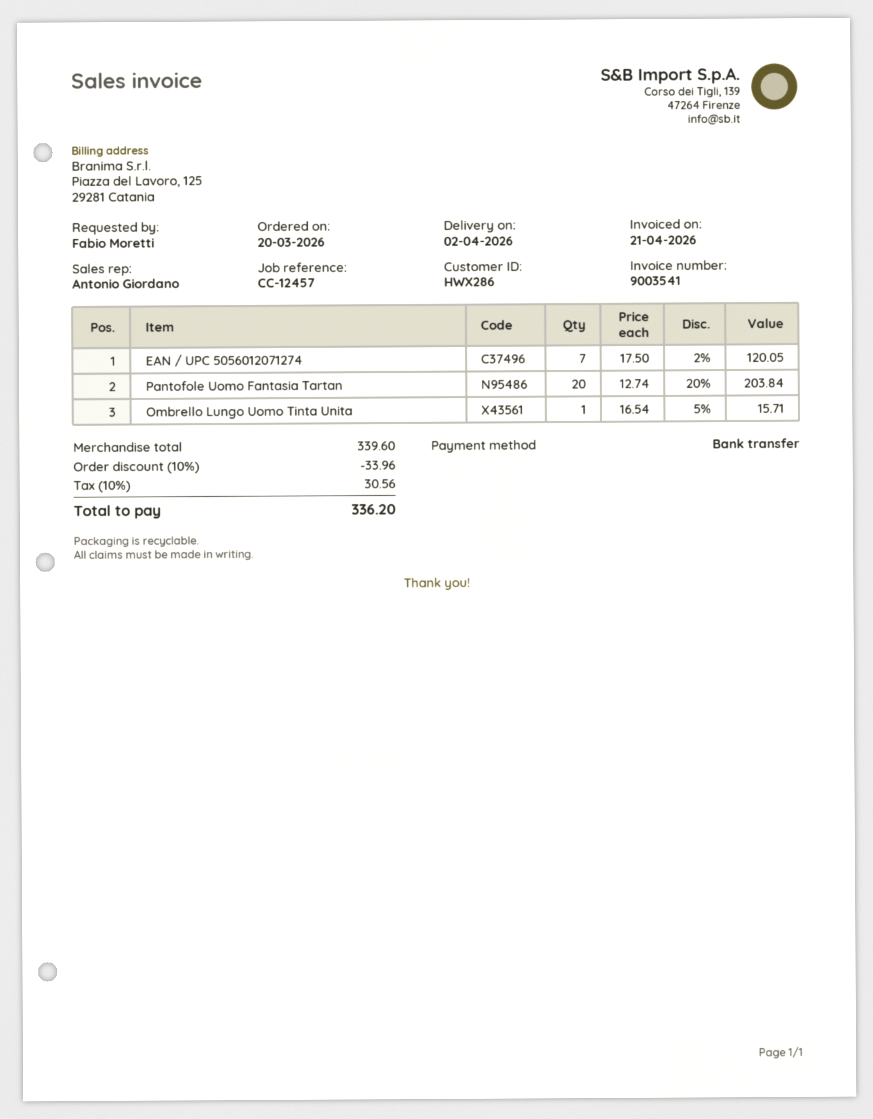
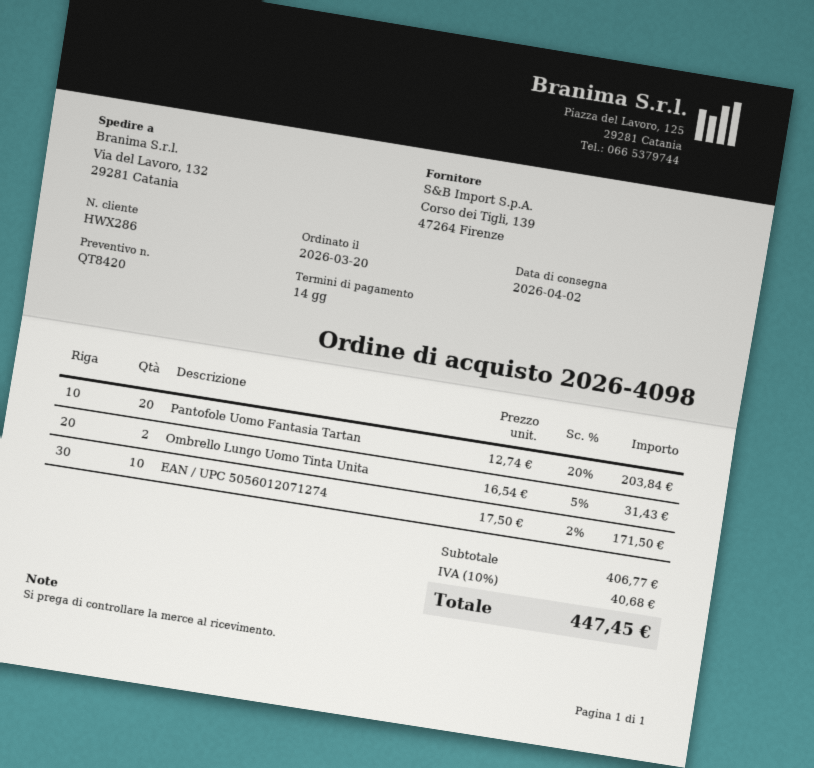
EAN / UPC 5056012071274: 7 x 17.50 - 2% = 120.05 -> 10 x 17.50 - 2% = 171.50
Ombrello Lungo Uomo Tinta Unita: 1 x 16.54 - 5% = 15.71 -> 2 x 16.54 - 5% = 31.43
subtotal: 339.60 -> 406.77
discount: 10% = 33.96 -> none
tax: 10% = 30.56 -> 10% = 40.68
total: 336.20 -> 447.45

